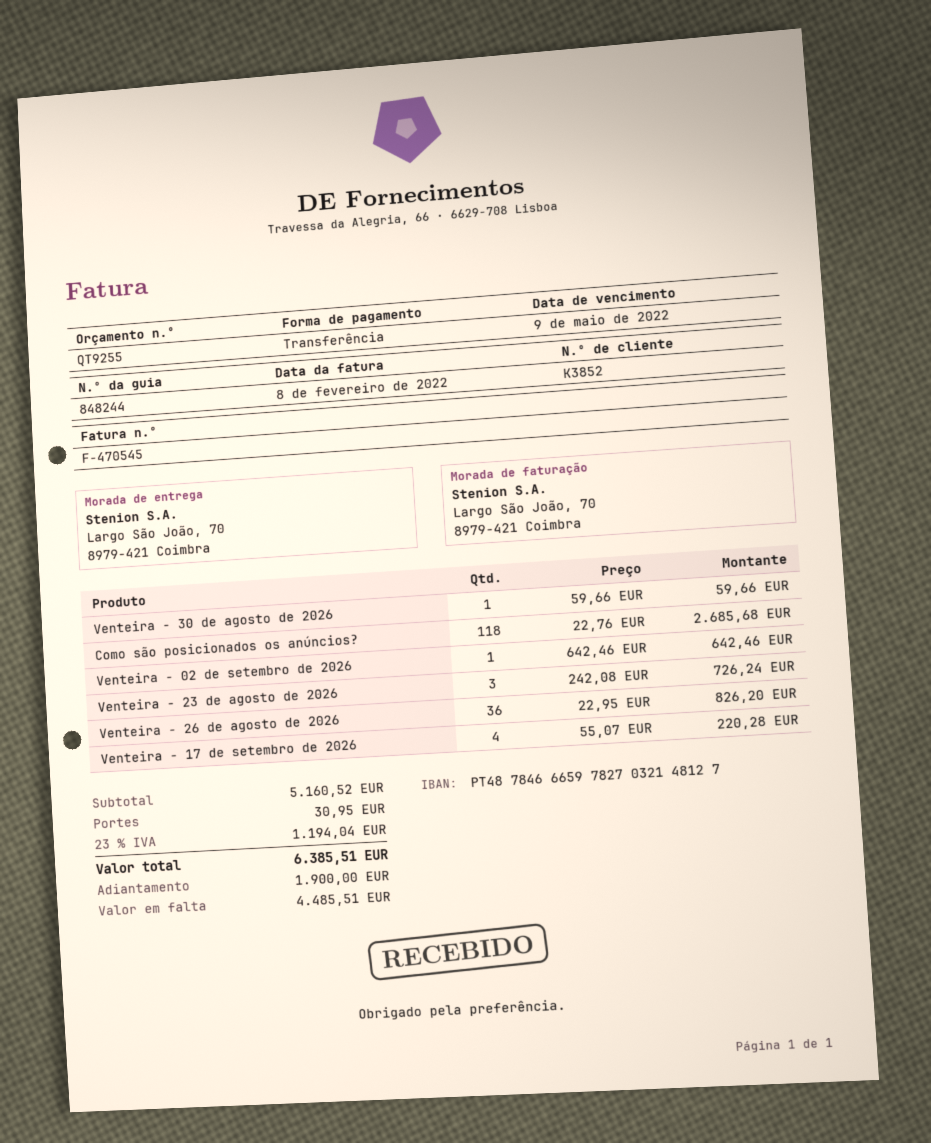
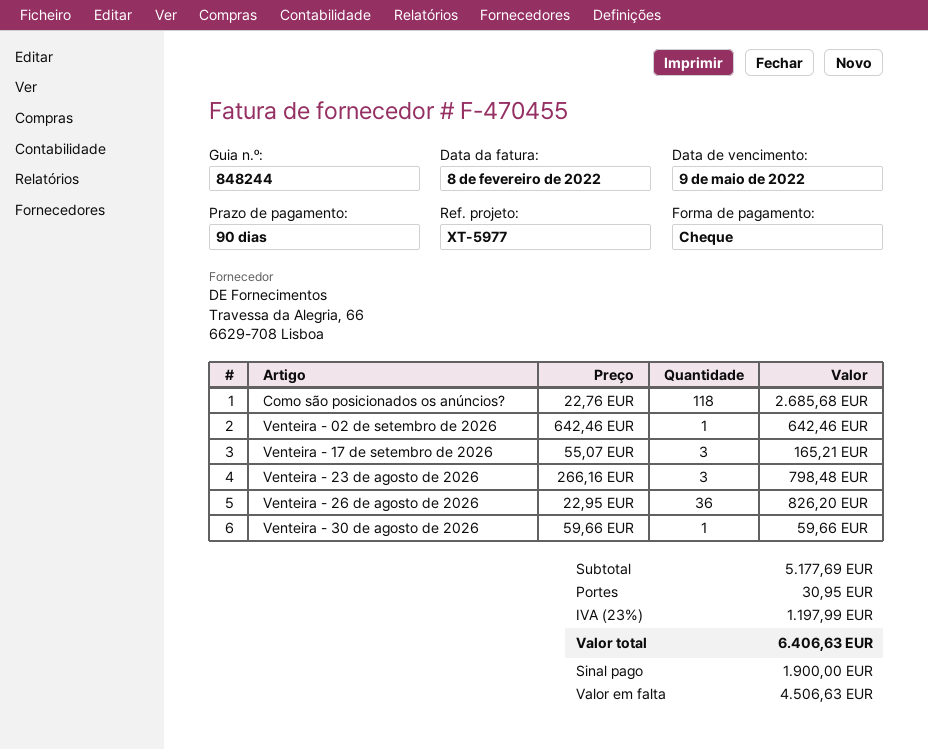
invoice number: F-470545 -> F-470455
payment method: bank transfer -> cheque
Venteira - 23 de agosto de 2026: 3 x 242.08 = 726.24 -> 3 x 266.16 = 798.48
Venteira - 17 de setembro de 2026: 4 x 55.07 = 220.28 -> 3 x 55.07 = 165.21
subtotal: 5160.52 -> 5177.69
tax: 23% = 1194.04 -> 23% = 1197.99
total: 6385.51 -> 6406.63
balance: 4485.51 -> 4506.63

